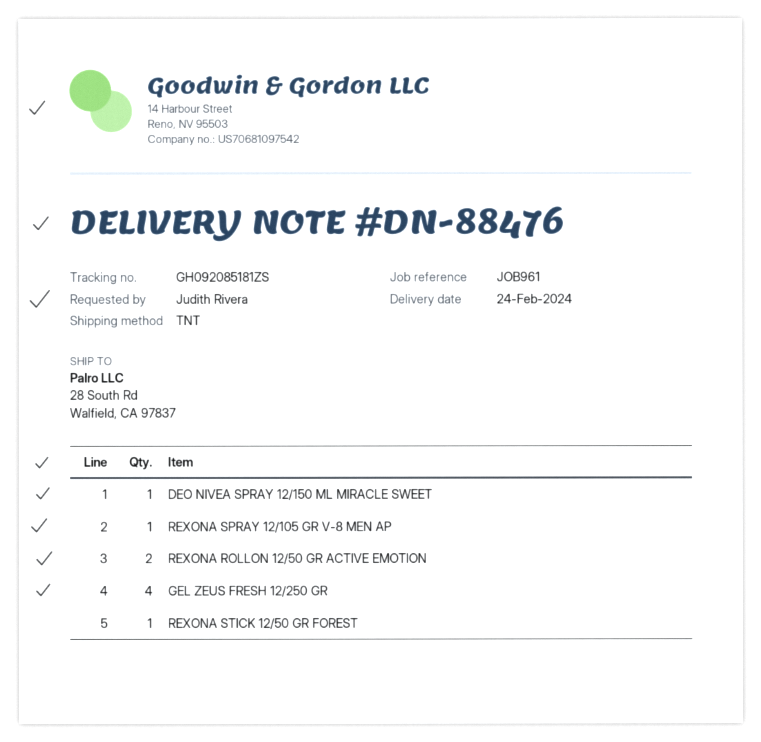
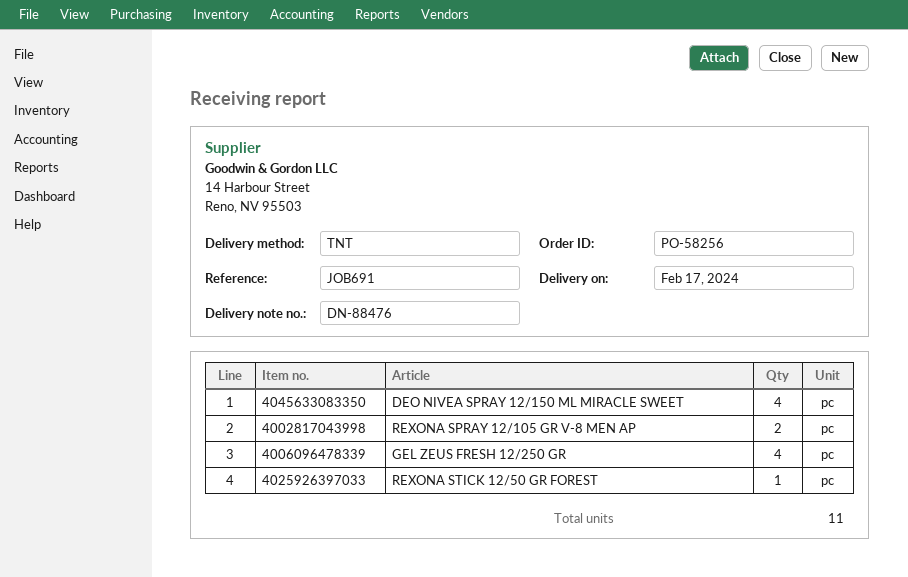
delivery date: 2024-02-24 -> 2024-02-17
reference: JOB961 -> JOB691
DEO NIVEA SPRAY 12/150 ML MIRACLE SWEET: 1 -> 4
REXONA SPRAY 12/105 GR V-8 MEN AP: 1 -> 2
REXONA ROLLON 12/50 GR ACTIVE EMOTION: 2 -> none

